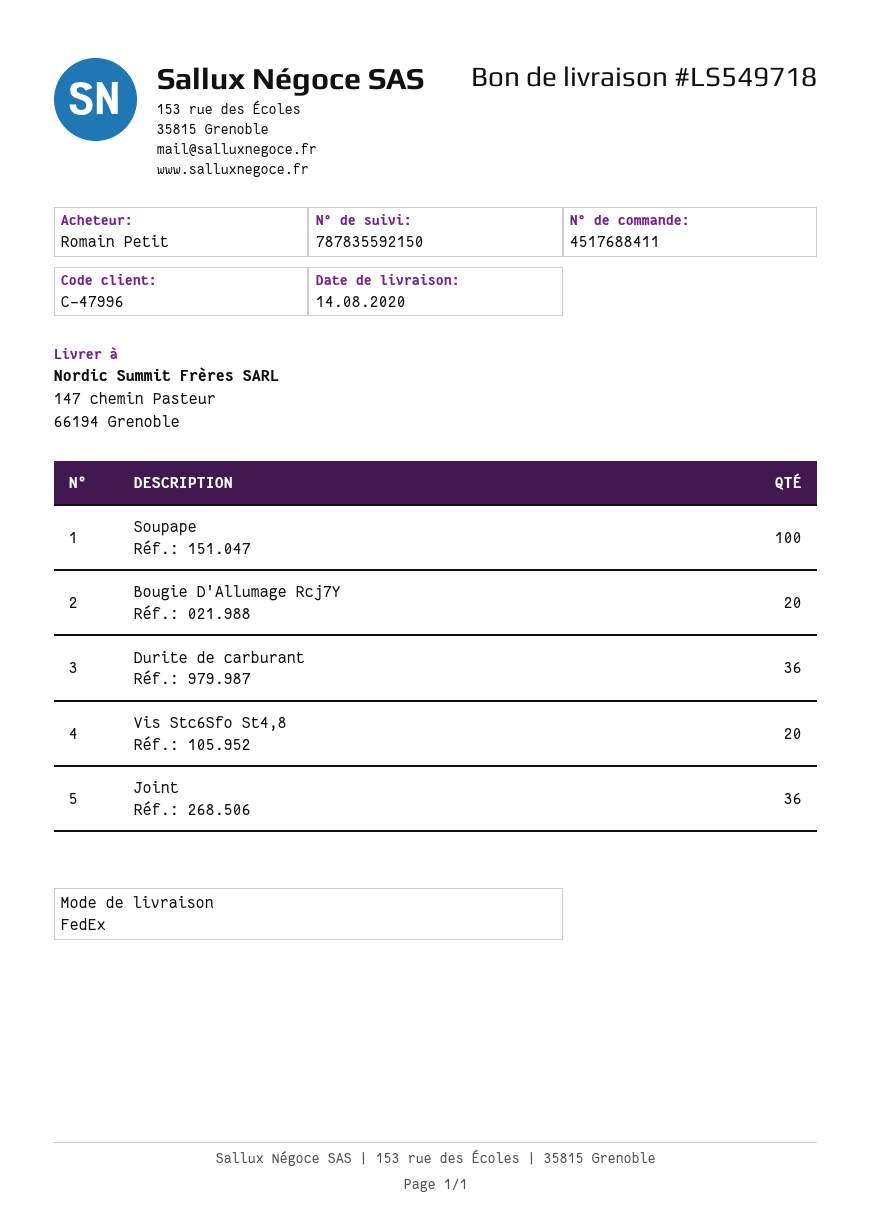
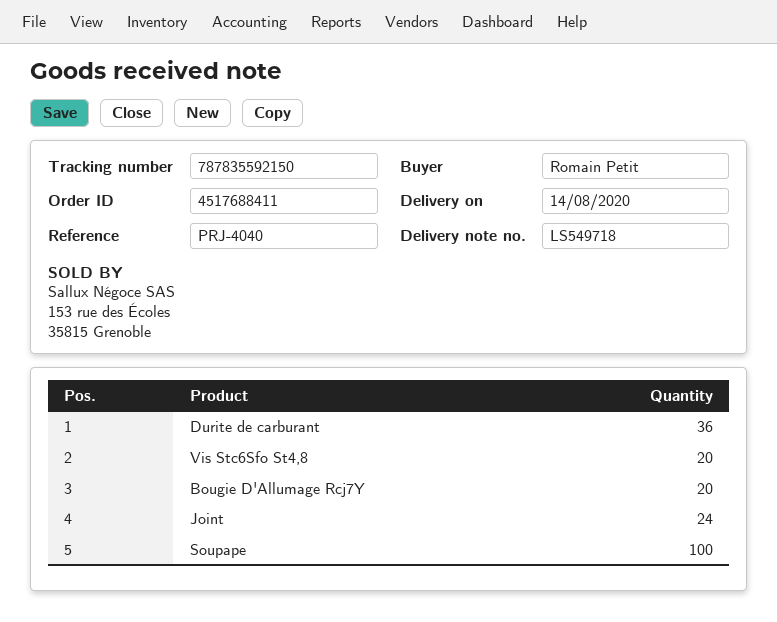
Joint: 36 -> 24

